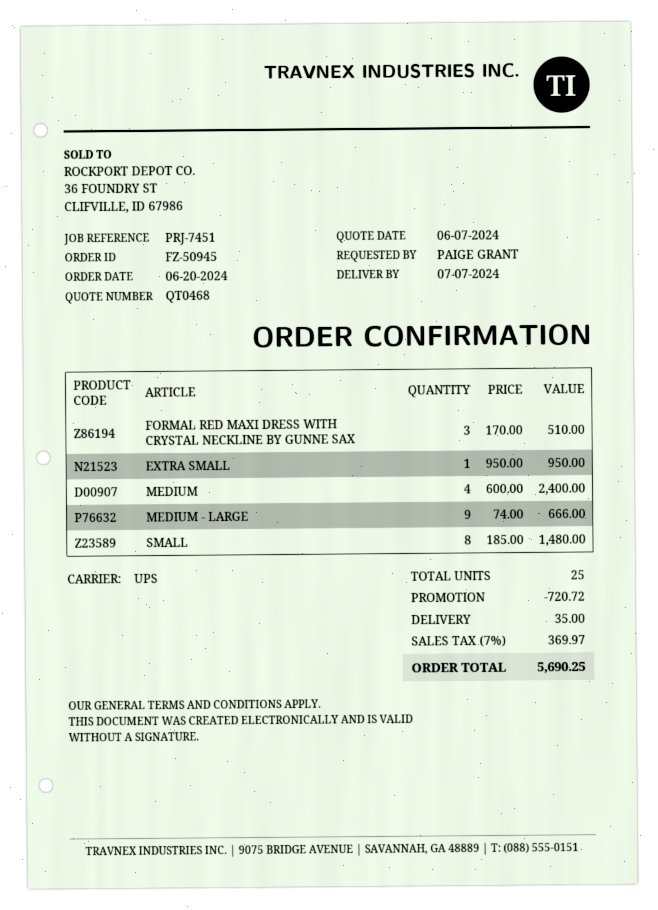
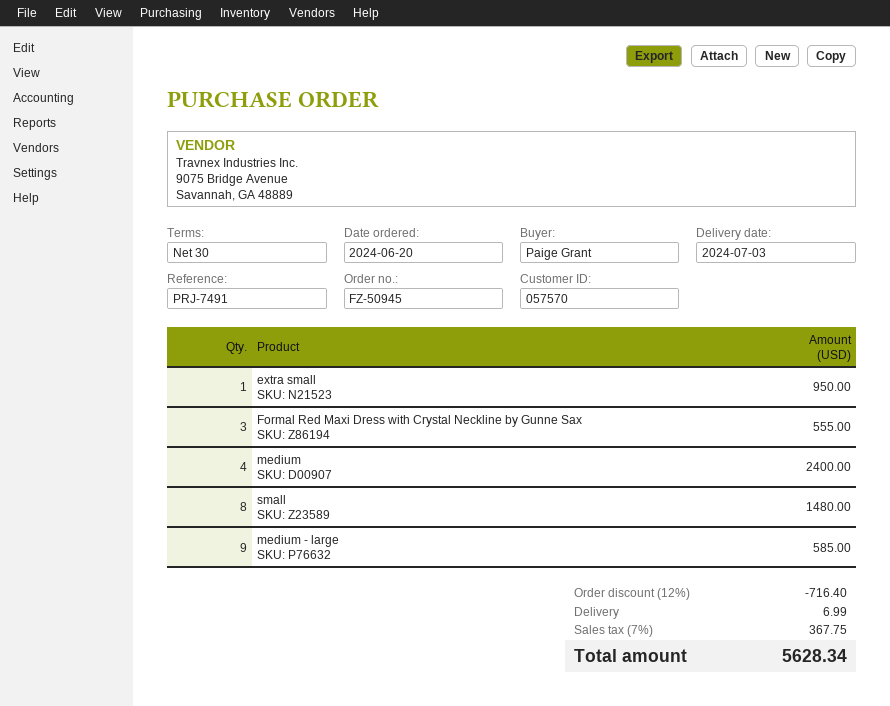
delivery date: 2024-07-07 -> 2024-07-03
reference: PRJ-7451 -> PRJ-7491
FORMAL RED MAXI DRESS WITH CRYSTAL NECKLINE BY GUNNE SAX: 3 for 510.00 -> 3 for 555.00
MEDIUM - LARGE: 9 for 666.00 -> 9 for 585.00
discount: 720.72 -> 716.40
shipping: 35.00 -> 6.99
tax: 7% = 369.97 -> 7% = 367.75
total: 5690.25 -> 5628.34

